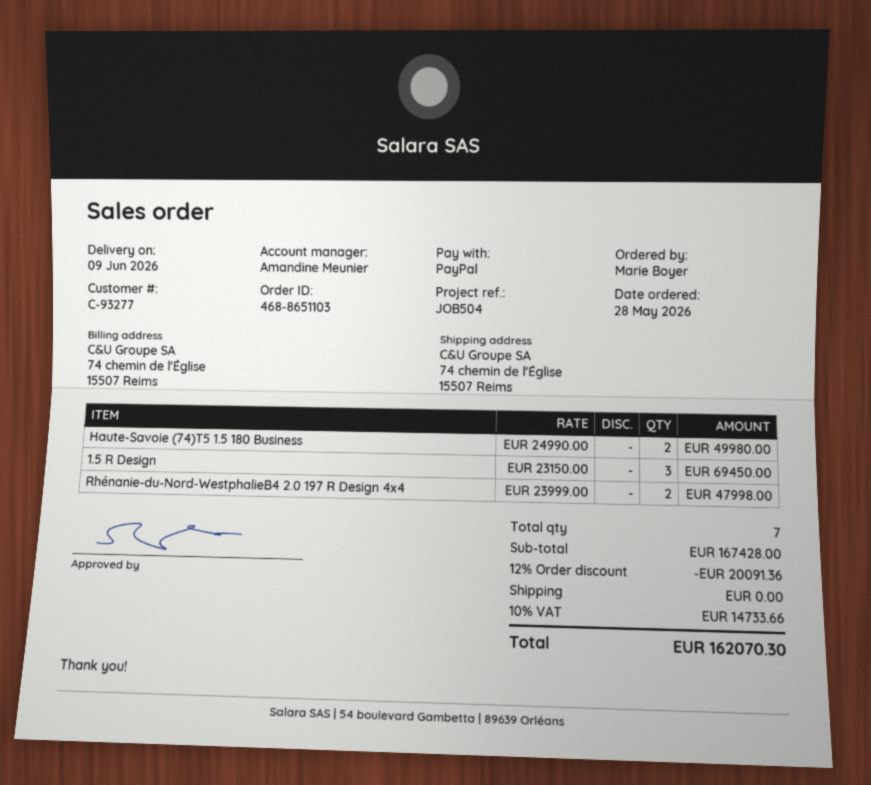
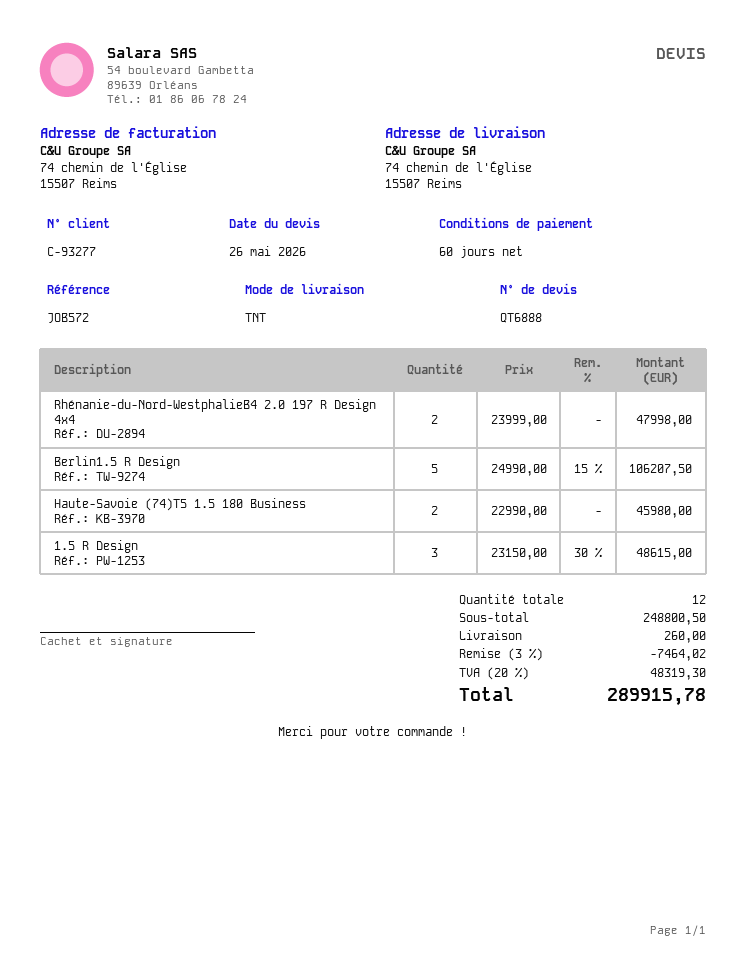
reference: JOB504 -> JOB572
Haute-Savoie (74)T5 1.5 180 Business: 2 x 24990.00 = 49980.00 -> 2 x 22990.00 = 45980.00
1.5 R Design: 3 x 23150.00 = 69450.00 -> 3 x 23150.00 - 30% = 48615.00
Berlin1.5 R Design: none -> 5 x 24990.00 - 15% = 106207.50
total quantity: 7 -> 12
subtotal: 167428.00 -> 248800.50
discount: 12% = 20091.36 -> 3% = 7464.02
shipping: 0.00 -> 260.00
tax: 10% = 14733.66 -> 20% = 48319.30
total: 162070.30 -> 289915.78

